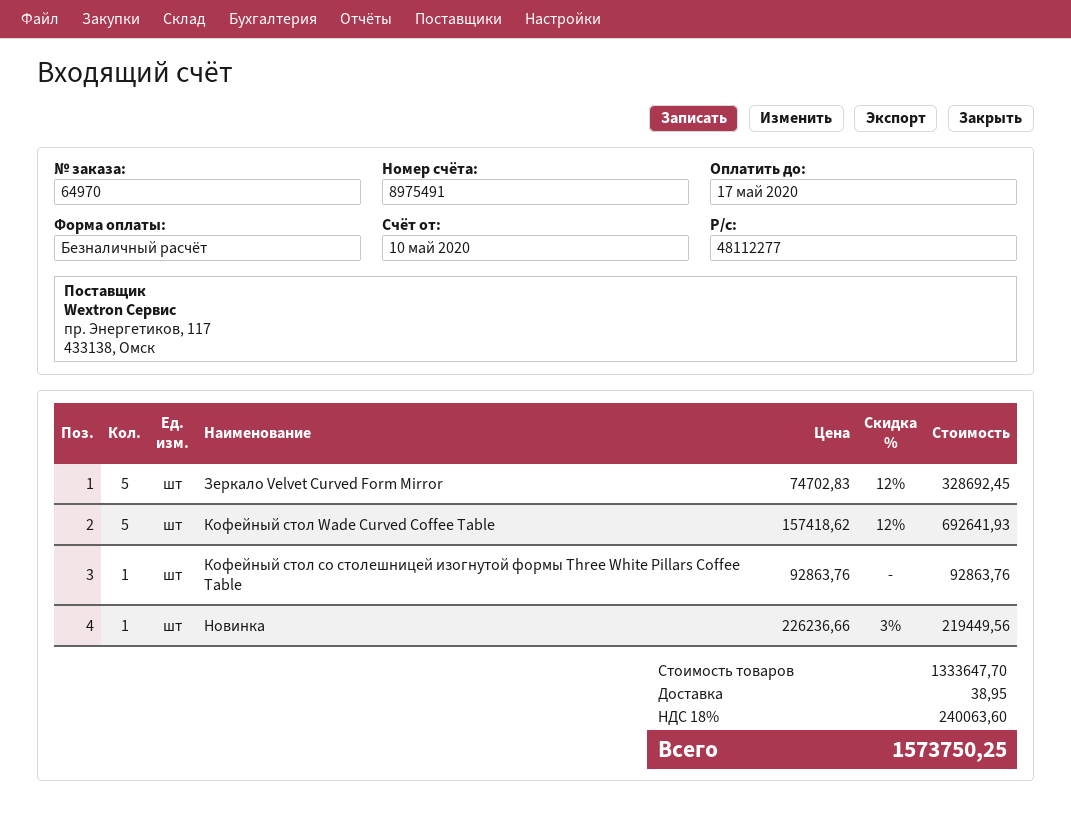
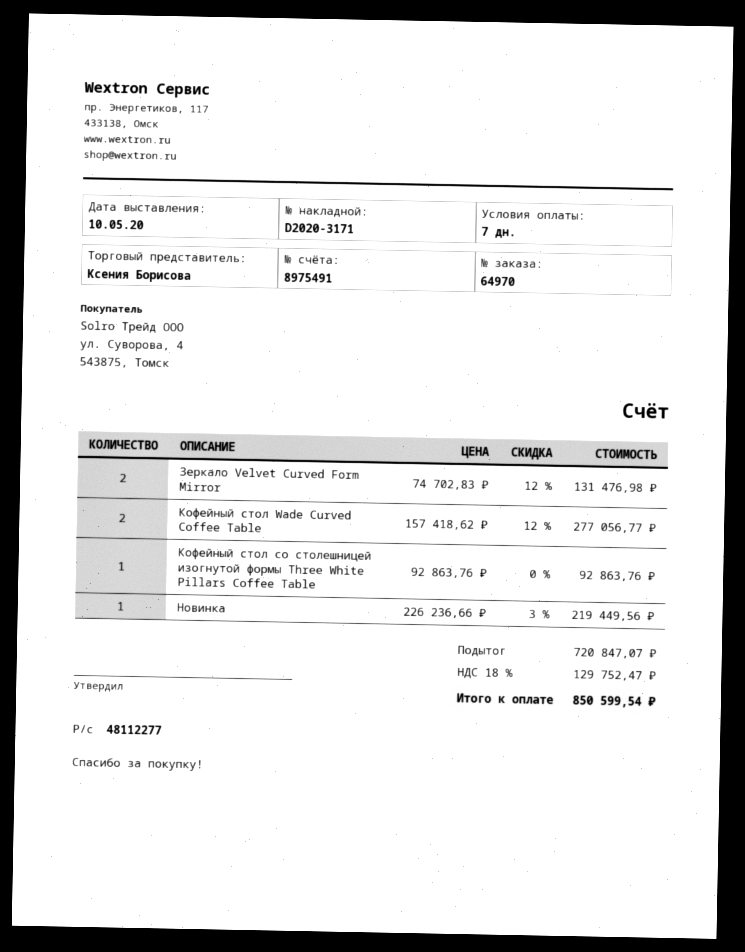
Зеркало Velvet Curved Form Mirror: 5 x 74702.83 - 12% = 328692.45 -> 2 x 74702.83 - 12% = 131476.98
Кофейный стол Wade Curved Coffee Table: 5 x 157418.62 - 12% = 692641.93 -> 2 x 157418.62 - 12% = 277056.77
subtotal: 1333647.70 -> 720847.07
shipping: 38.95 -> none
tax: 18% = 240063.60 -> 18% = 129752.47
total: 1573750.25 -> 850599.54

